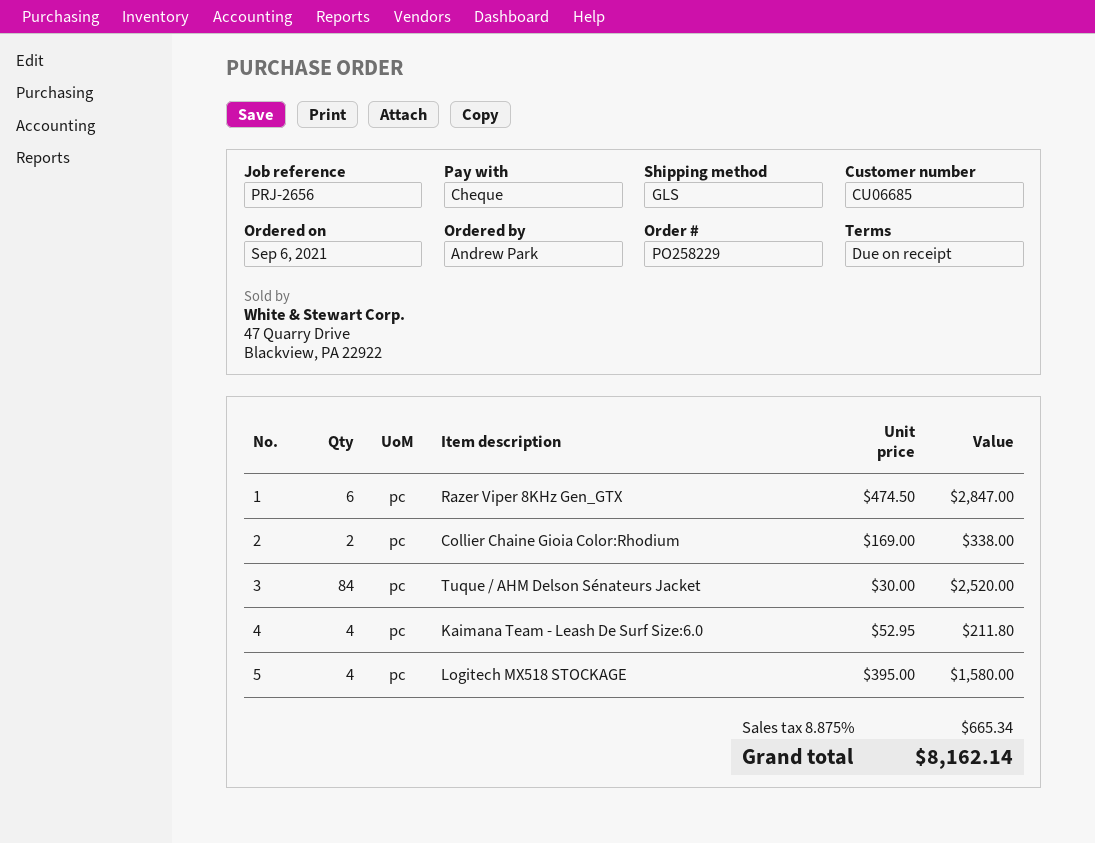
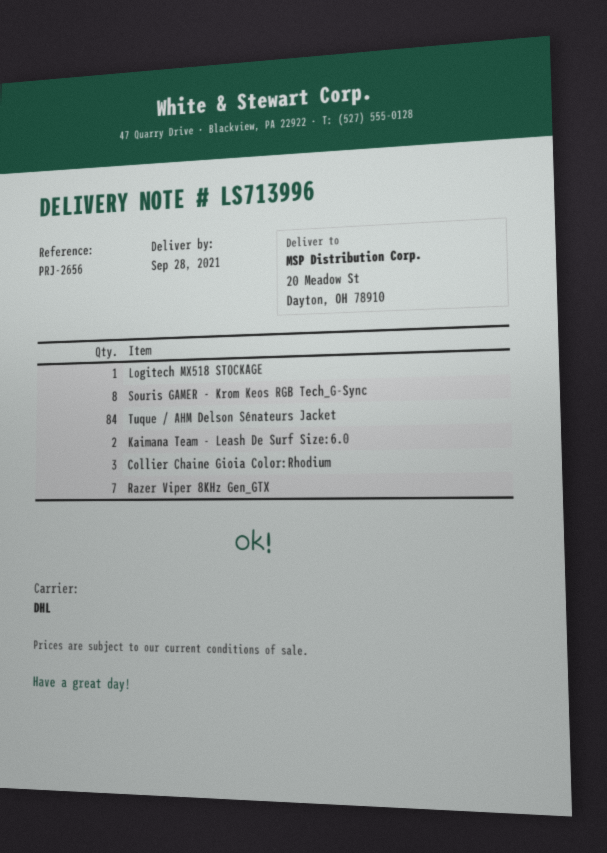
shipping method: GLS -> DHL
Razer Viper 8KHz Gen_GTX: 6 -> 7
Collier Chaine Gioia Color:Rhodium: 2 -> 3
Kaimana Team - Leash De Surf Size:6.0: 4 -> 2
Logitech MX518 STOCKAGE: 4 -> 1
Souris GAMER - Krom Keos RGB Tech_G-Sync: none -> 8

